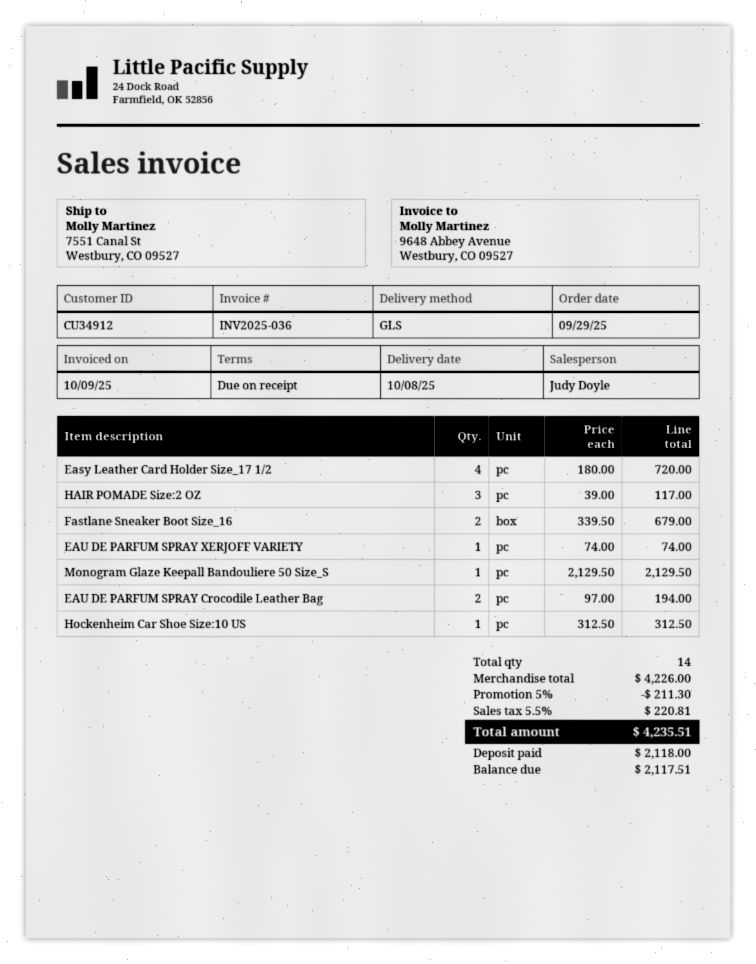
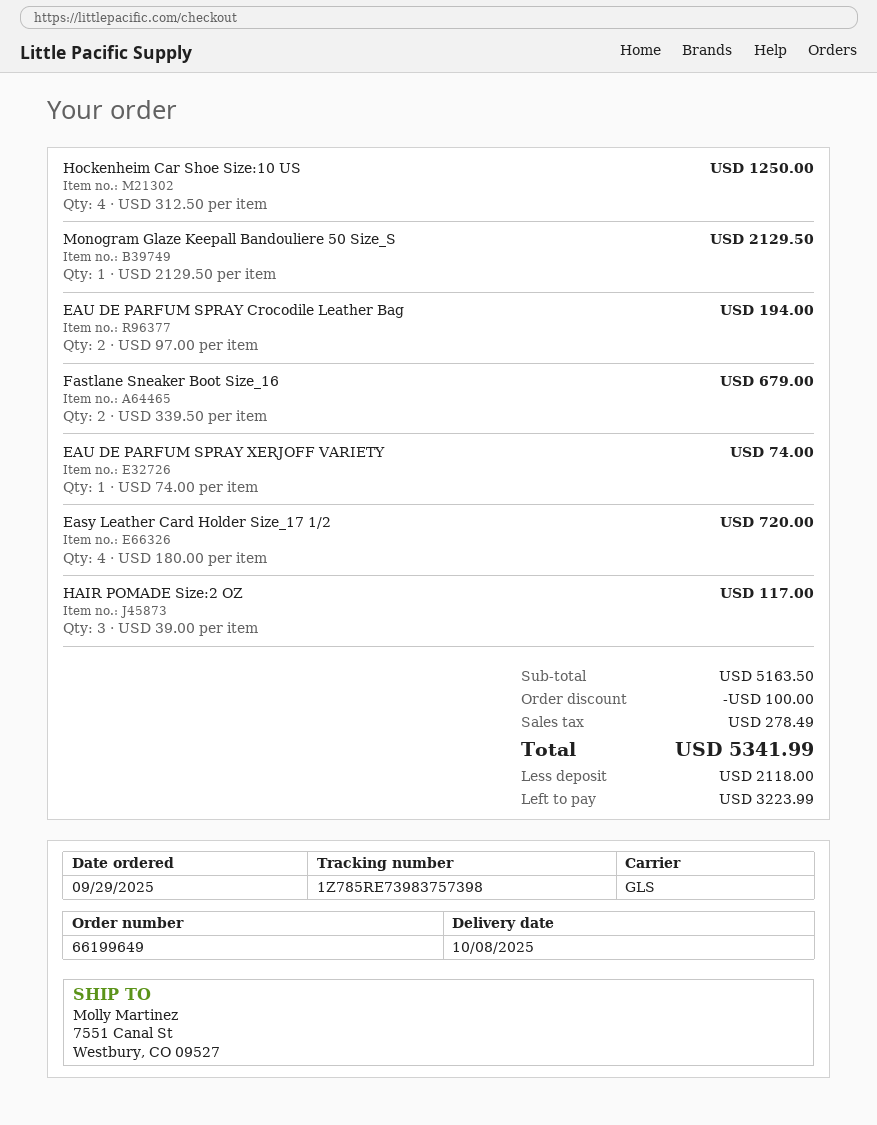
Hockenheim Car Shoe Size:10 US: 1 x 312.50 = 312.50 -> 4 x 312.50 = 1250.00
subtotal: 4226.00 -> 5163.50
discount: 211.30 -> 100.00
tax: 220.81 -> 278.49
total: 4235.51 -> 5341.99
balance: 2117.51 -> 3223.99

